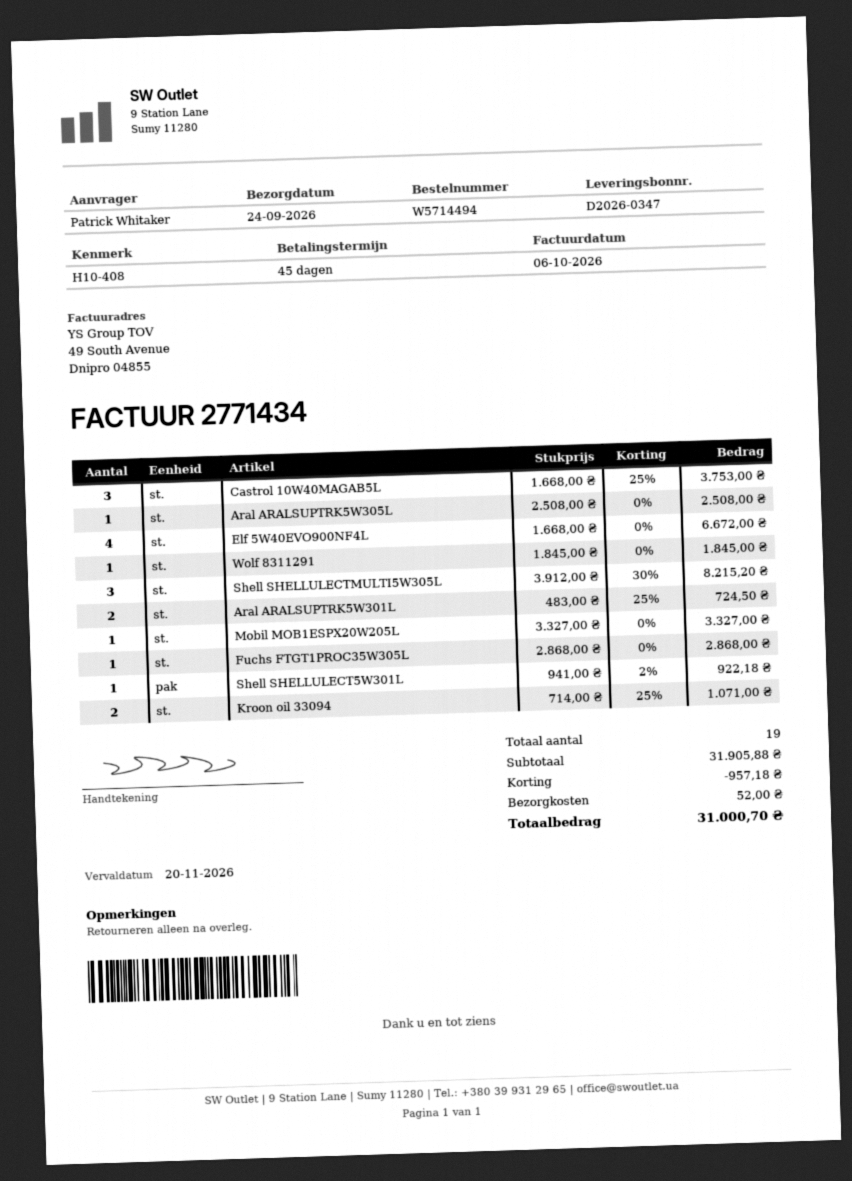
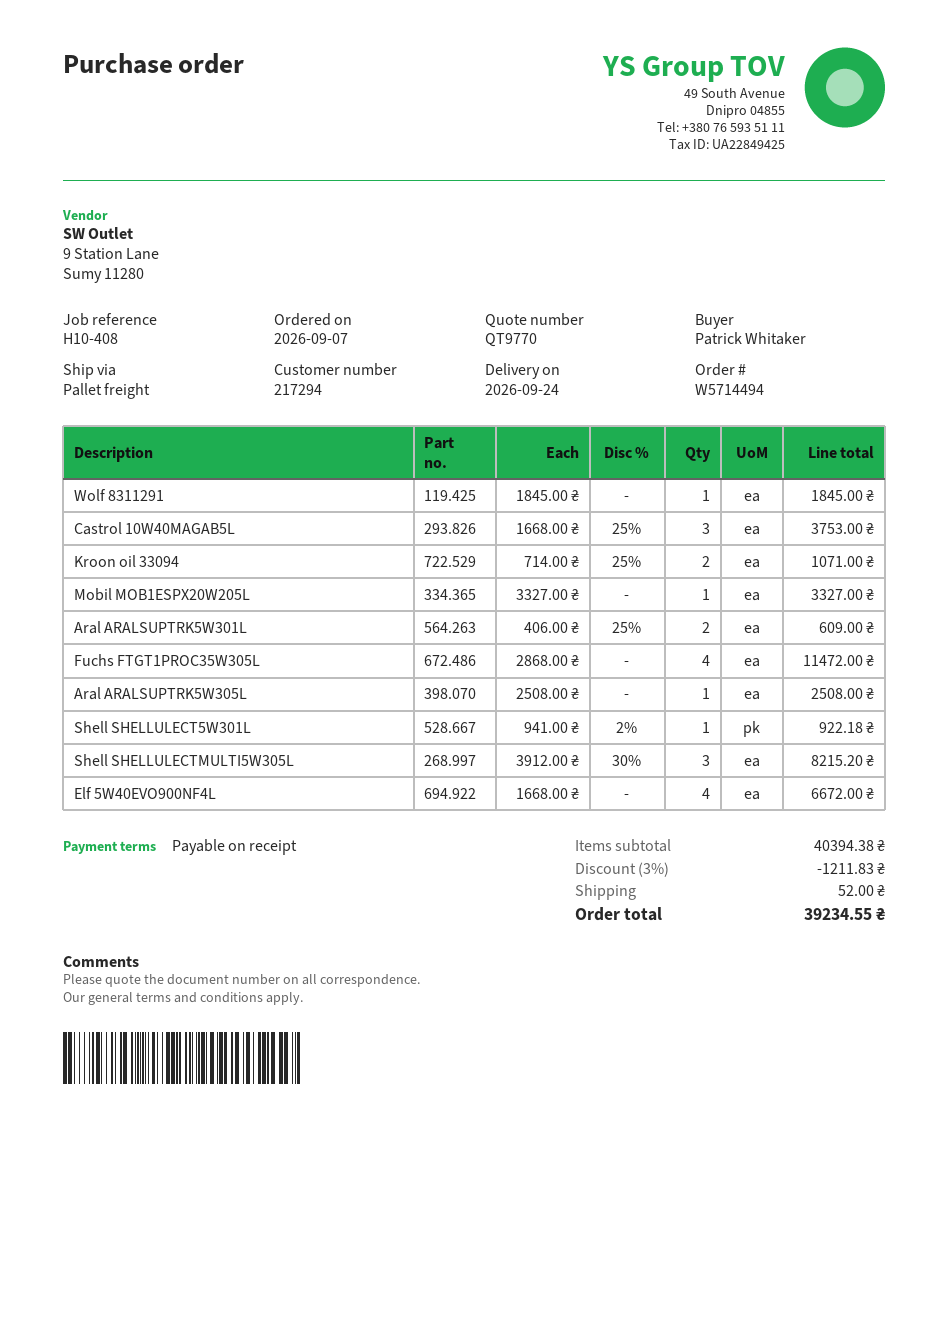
payment terms: 45 days -> on receipt
Aral ARALSUPTRK5W301L: 2 x 483.00 - 25% = 724.50 -> 2 x 406.00 - 25% = 609.00
Fuchs FTGT1PROC35W305L: 1 x 2868.00 = 2868.00 -> 4 x 2868.00 = 11472.00
subtotal: 31905.88 -> 40394.38
discount: 957.18 -> 1211.83
total: 31000.70 -> 39234.55

